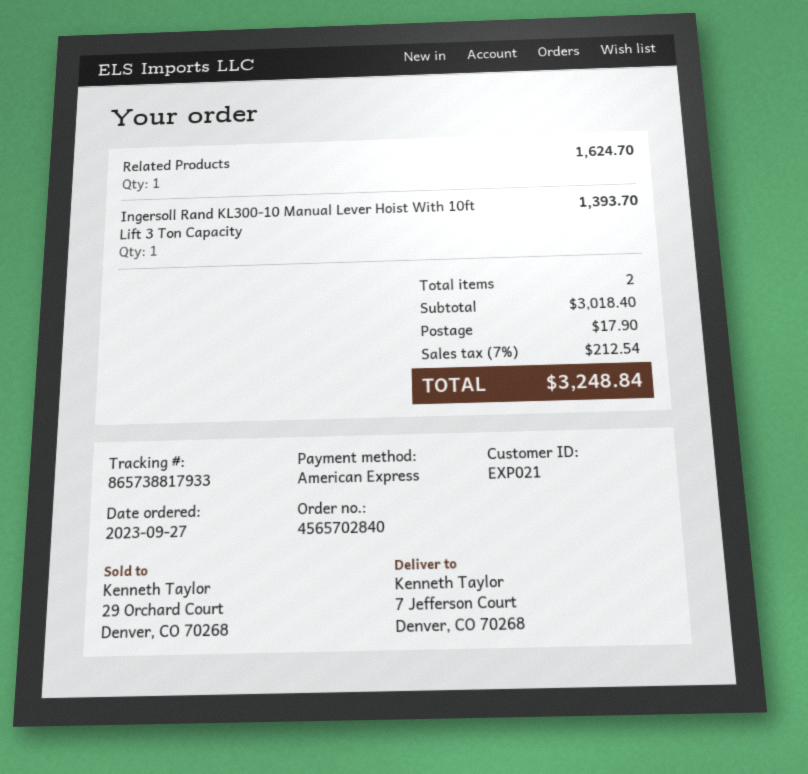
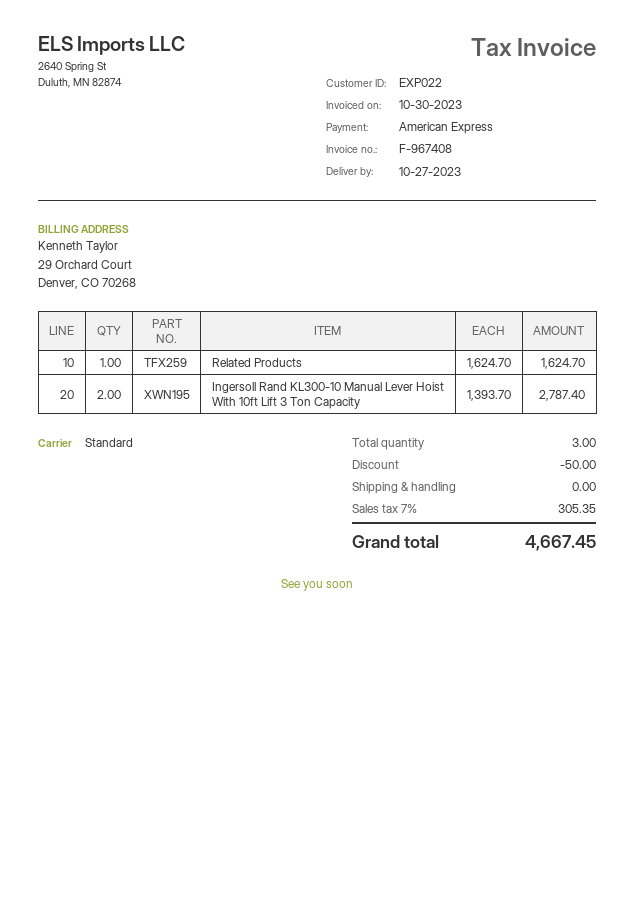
customer number: EXP021 -> EXP022
Ingersoll Rand KL300-10 Manual Lever Hoist With 10ft Lift 3 Ton Capacity: 1 for 1393.70 -> 2 for 2787.40
total quantity: 2 -> 3
discount: none -> 50.00
shipping: 17.90 -> 0.00
tax: 7% = 212.54 -> 7% = 305.35
total: 3248.84 -> 4667.45

